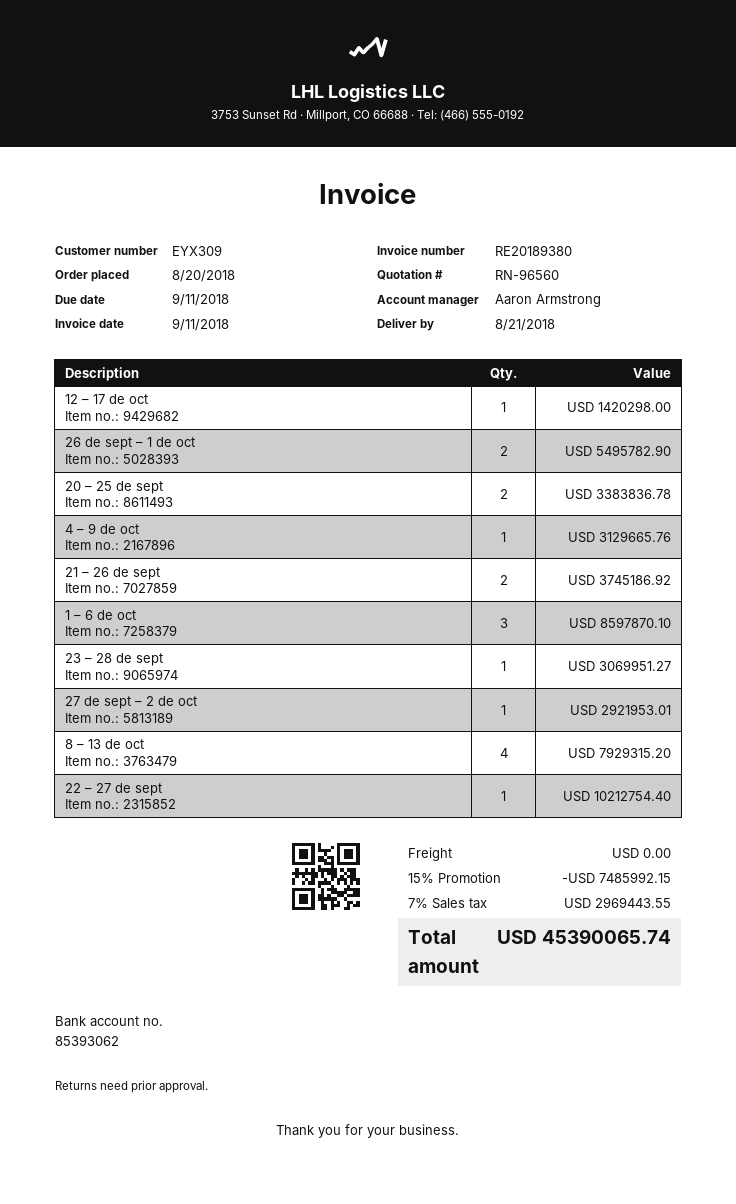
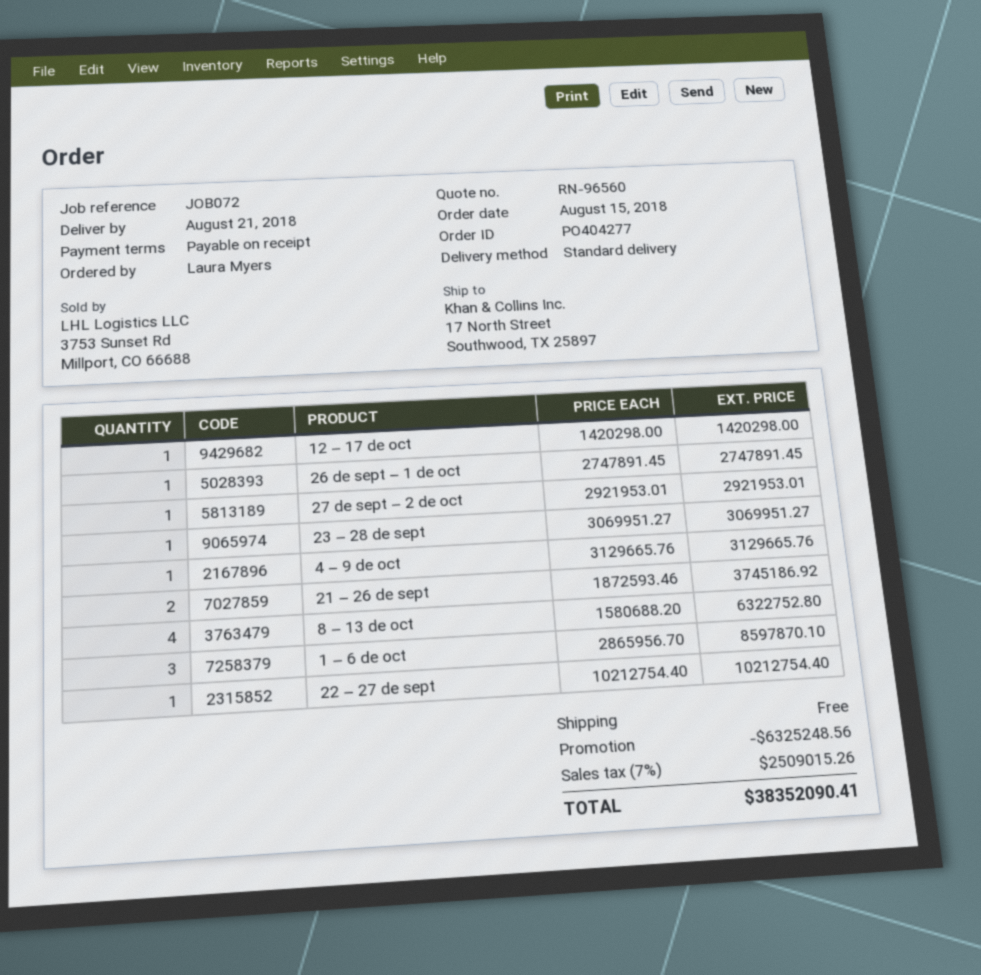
order date: 2018-08-20 -> 2018-08-15
26 de sept – 1 de oct: 2 for 5495782.90 -> 1 for 2747891.45
20 – 25 de sept: 2 for 3383836.78 -> none
8 – 13 de oct: 4 for 7929315.20 -> 4 for 6322752.80
discount: 7485992.15 -> 6325248.56
tax: 7% = 2969443.55 -> 7% = 2509015.26
total: 45390065.74 -> 38352090.41

